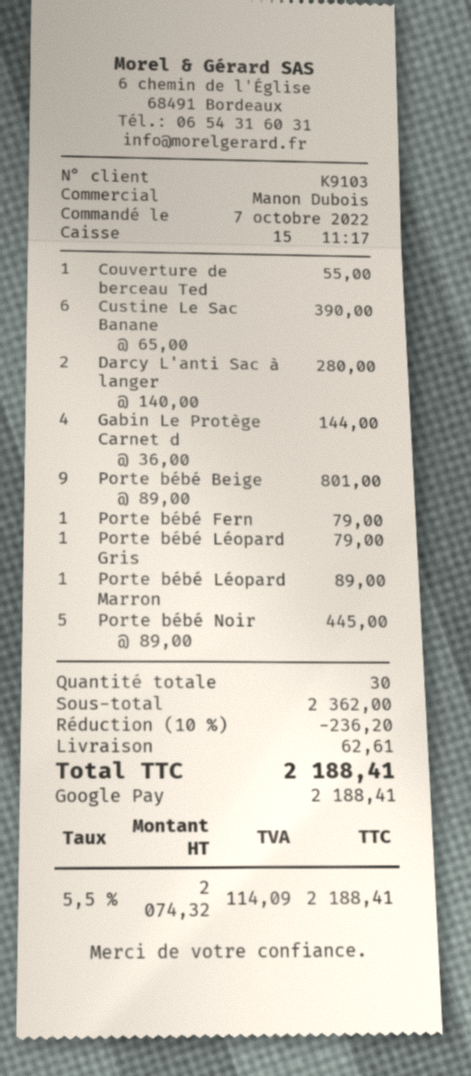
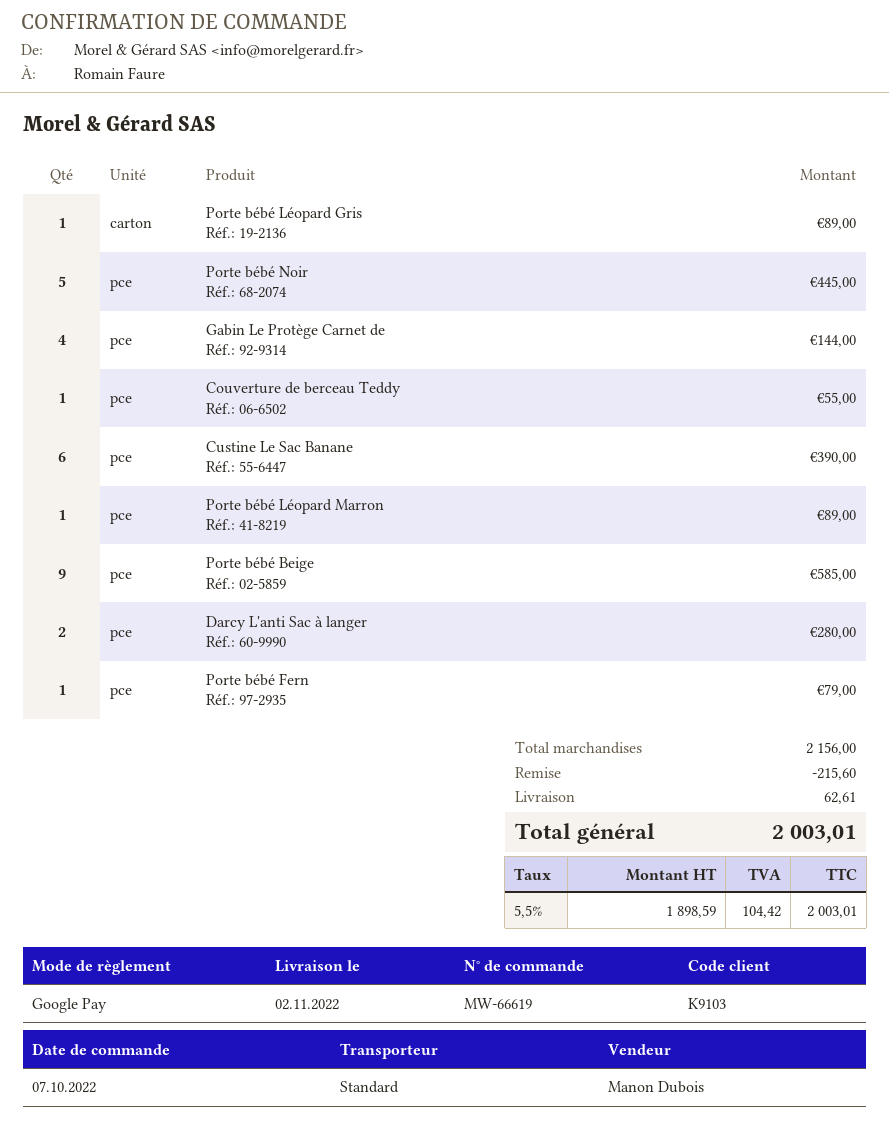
Porte bébé Beige: 9 for 801.00 -> 9 for 585.00
Porte bébé Léopard Gris: 1 for 79.00 -> 1 for 89.00
subtotal: 2362.00 -> 2156.00
discount: 236.20 -> 215.60
net: 2074.32 -> 1898.59
tax: 5.5% = 114.09 -> 5.5% = 104.42
total: 2188.41 -> 2003.01

